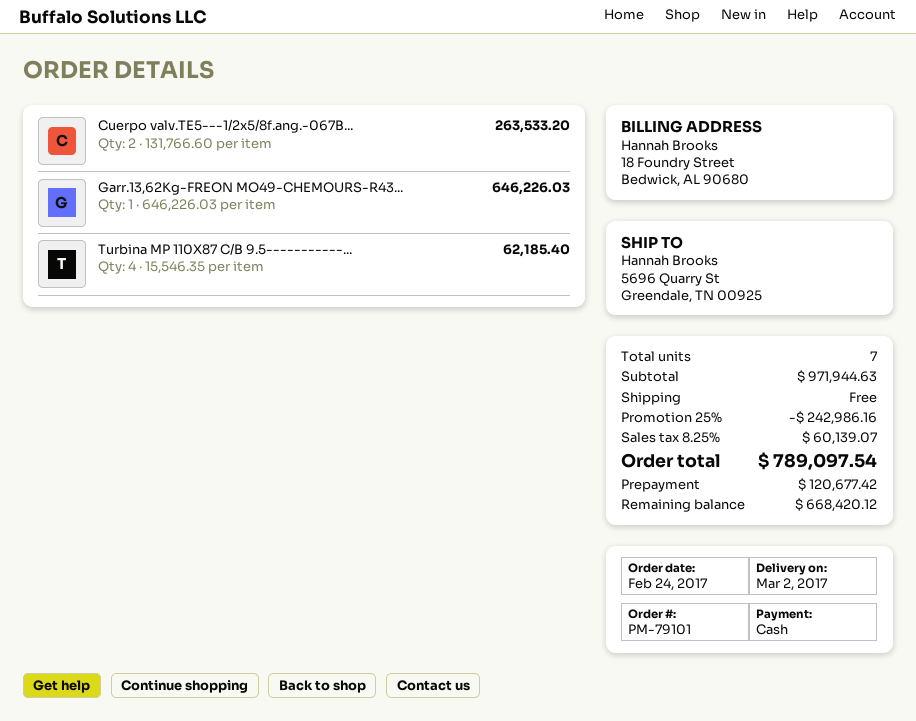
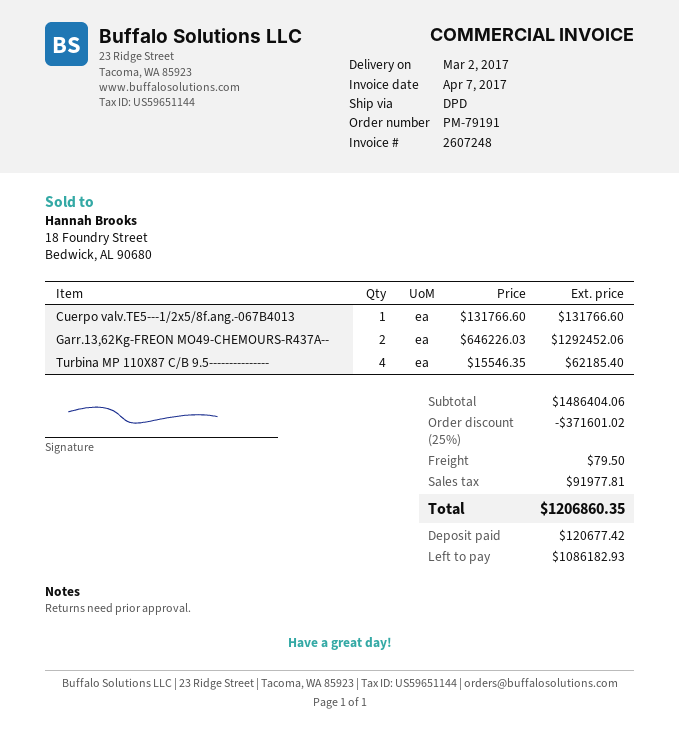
order number: PM-79101 -> PM-79191
Cuerpo valv.TE5---1/2x5/8f.ang.-067B...: 2 x 131766.60 = 263533.20 -> 1 x 131766.60 = 131766.60
Garr.13,62Kg-FREON MO49-CHEMOURS-R43...: 1 x 646226.03 = 646226.03 -> 2 x 646226.03 = 1292452.06
subtotal: 971944.63 -> 1486404.06
discount: 25% = 242986.16 -> 25% = 371601.02
shipping: 0.00 -> 79.50
tax: 60139.07 -> 91977.81
total: 789097.54 -> 1206860.35
balance: 668420.12 -> 1086182.93

